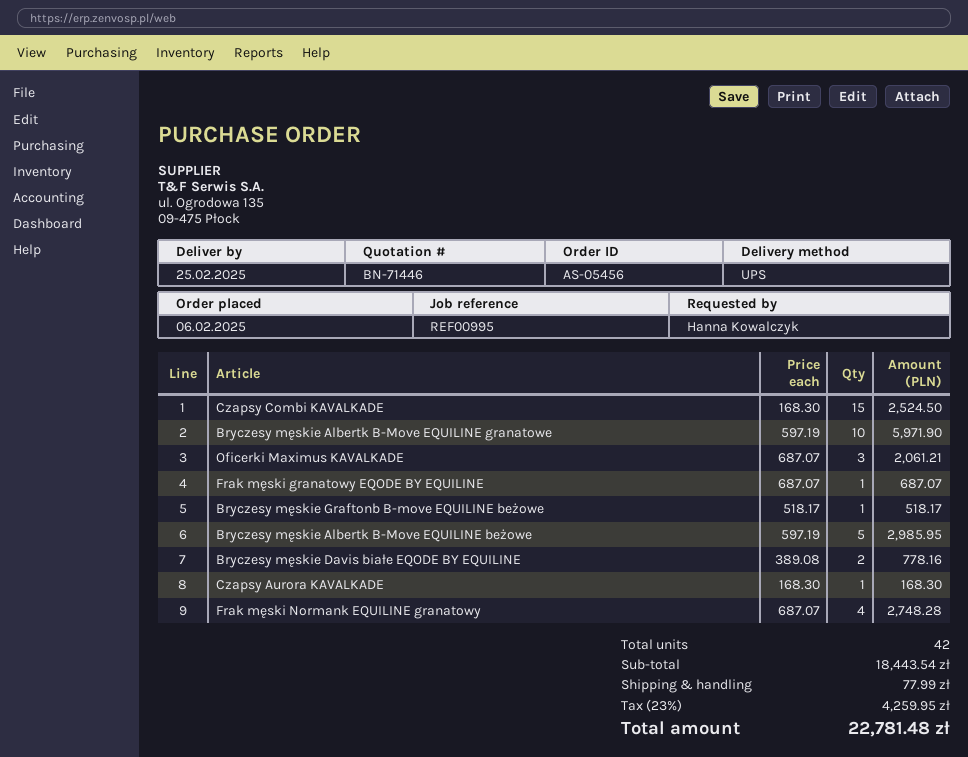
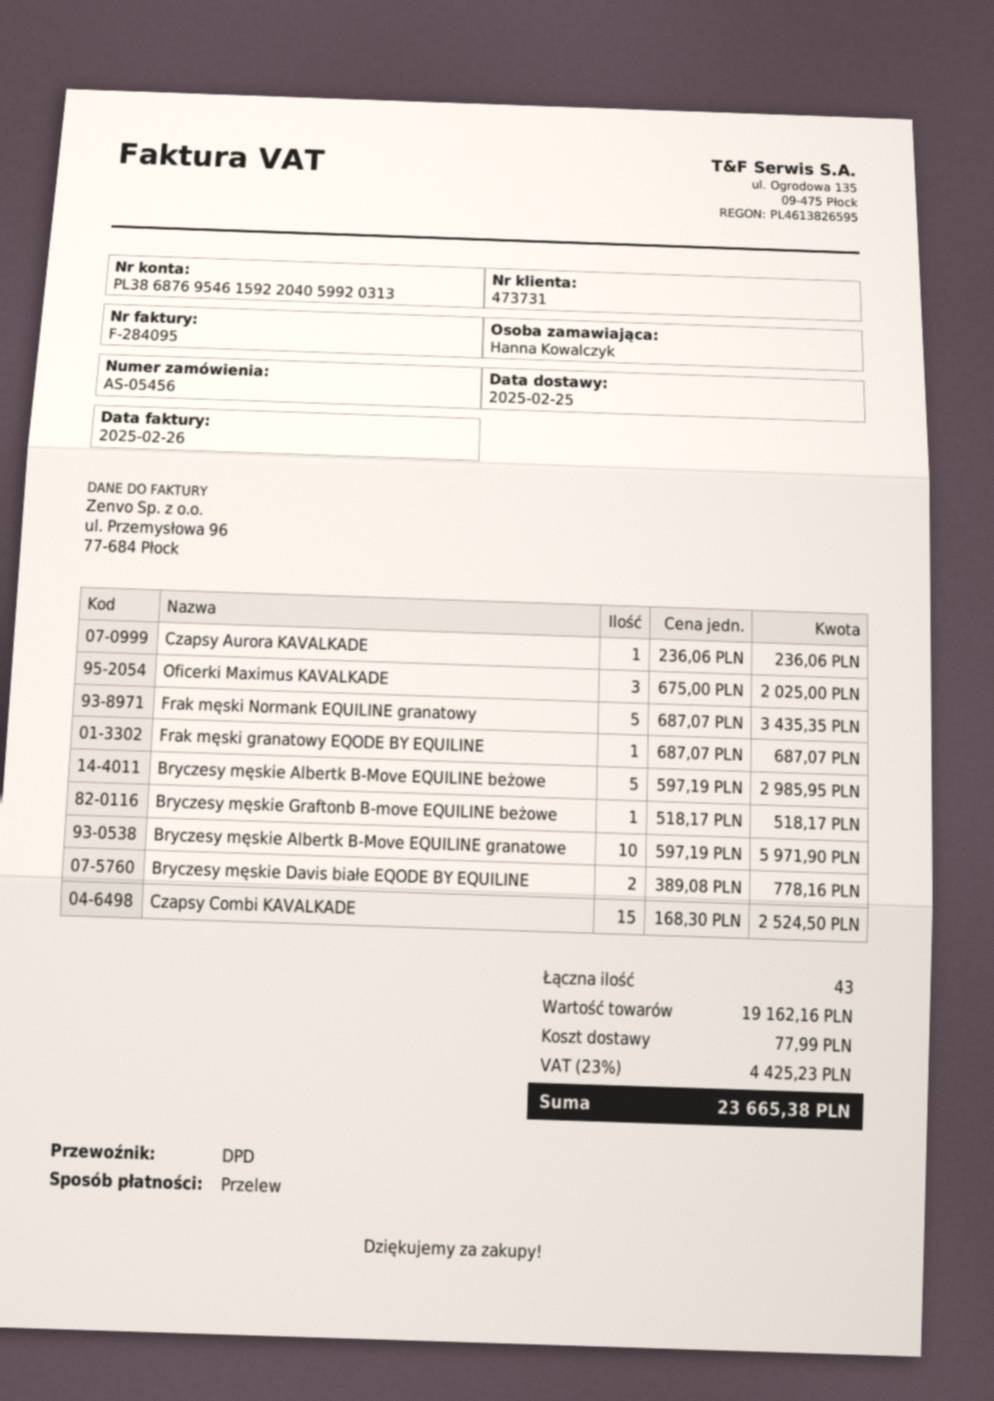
shipping method: UPS -> DPD
Oficerki Maximus KAVALKADE: 3 x 687.07 = 2061.21 -> 3 x 675.00 = 2025.00
Czapsy Aurora KAVALKADE: 1 x 168.30 = 168.30 -> 1 x 236.06 = 236.06
Frak męski Normank EQUILINE granatowy: 4 x 687.07 = 2748.28 -> 5 x 687.07 = 3435.35
total quantity: 42 -> 43
subtotal: 18443.54 -> 19162.16
tax: 23% = 4259.95 -> 23% = 4425.23
total: 22781.48 -> 23665.38

